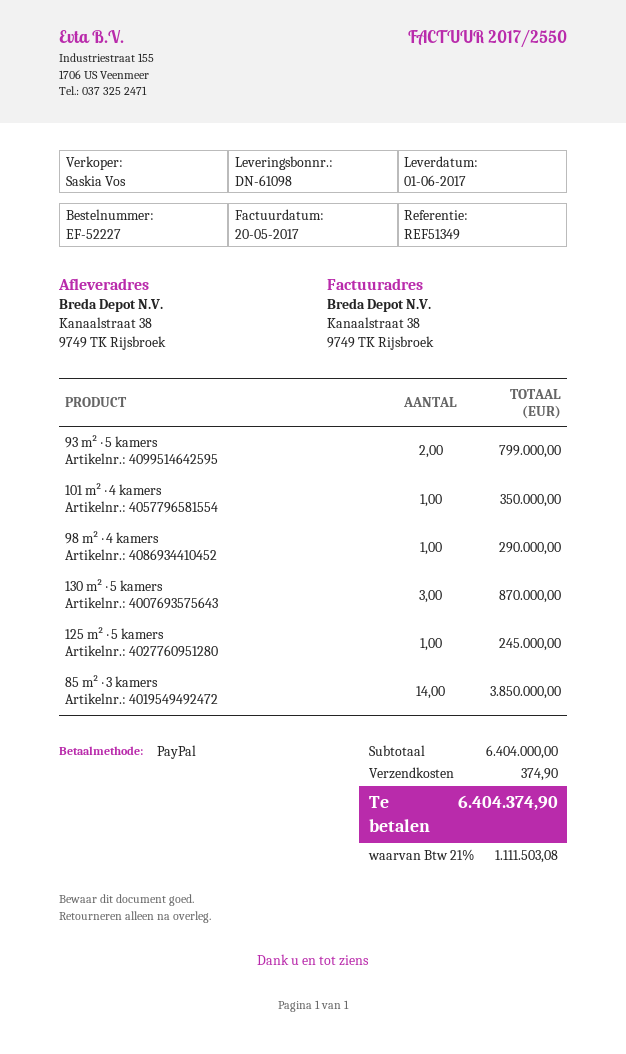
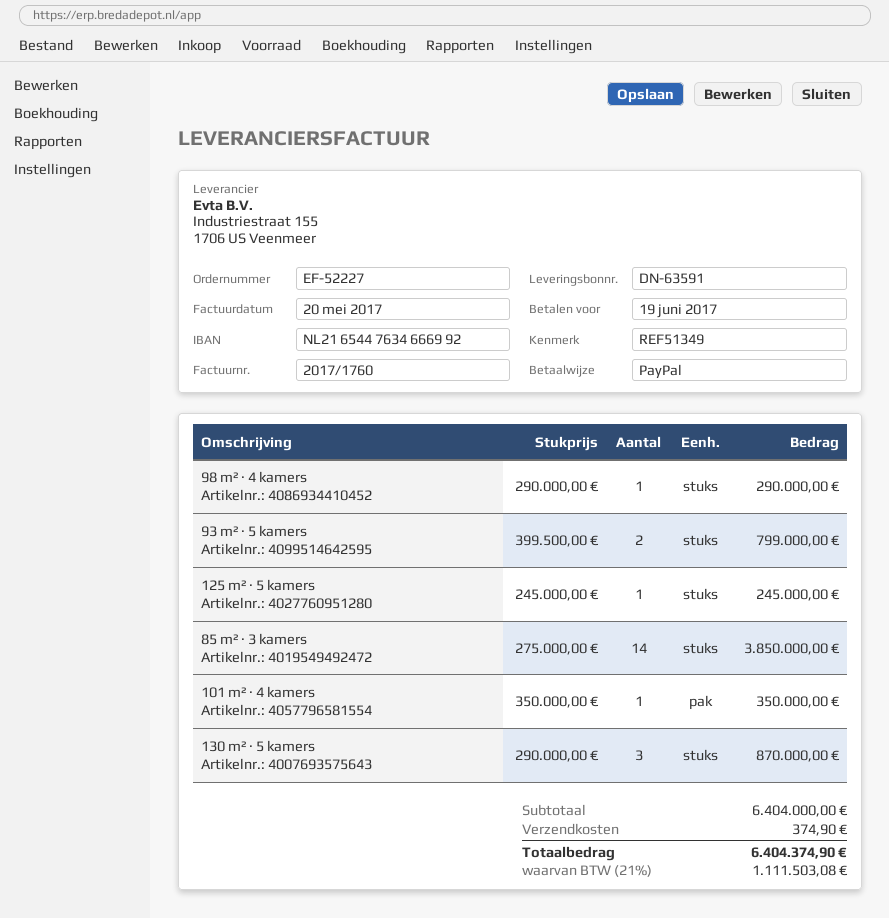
delivery note number: DN-61098 -> DN-63591
invoice number: 2017/2550 -> 2017/1760

